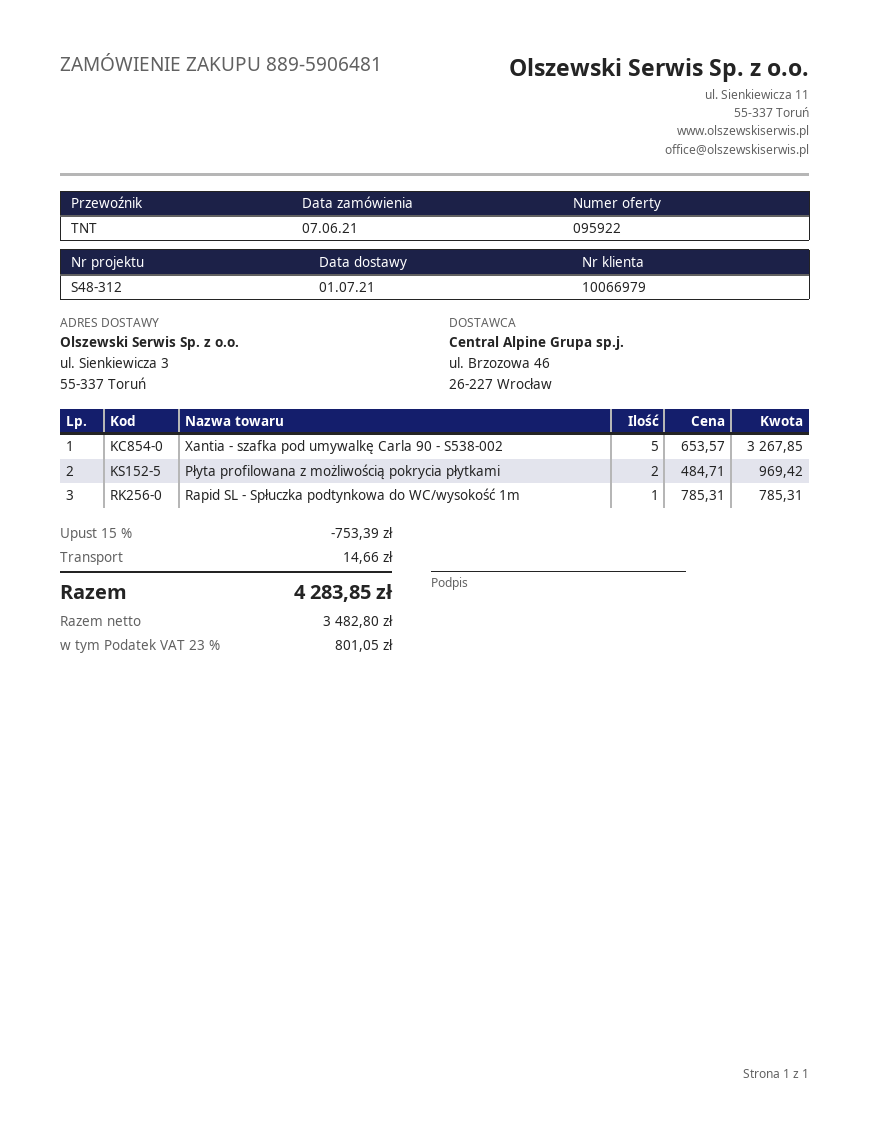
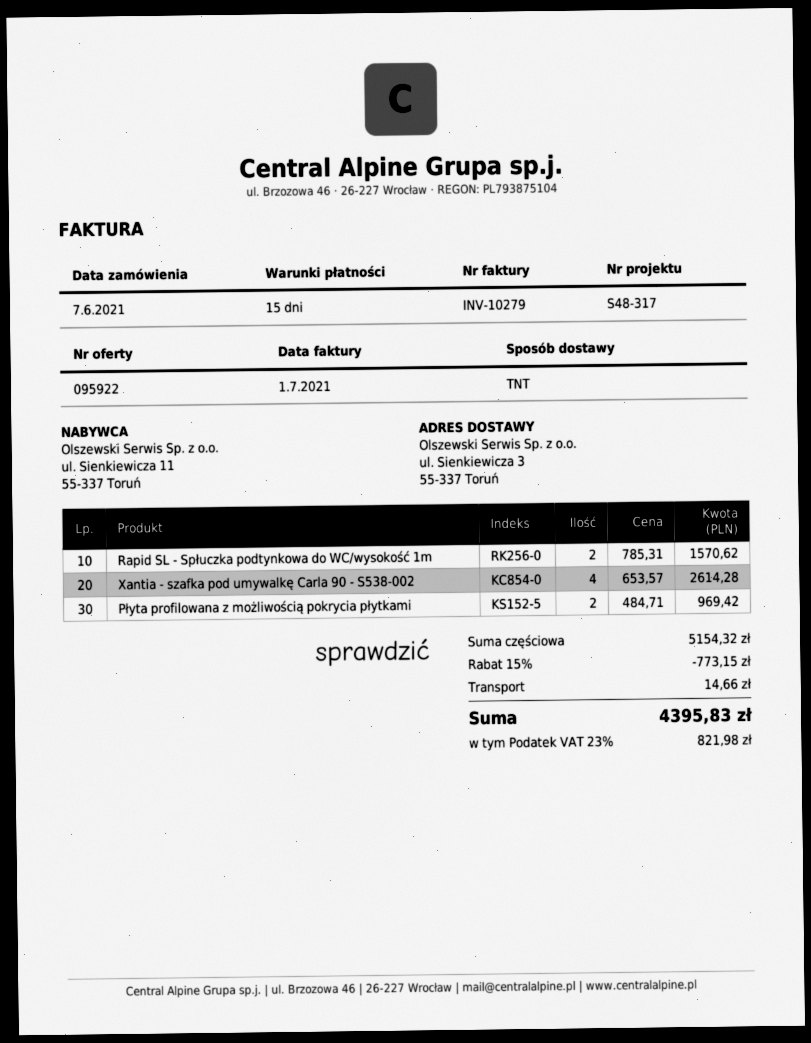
reference: S48-312 -> S48-317
Xantia - szafka pod umywalkę Carla 90 - S538-002: 5 x 653.57 = 3267.85 -> 4 x 653.57 = 2614.28
Rapid SL - Spłuczka podtynkowa do WC/wysokość 1m: 1 x 785.31 = 785.31 -> 2 x 785.31 = 1570.62
discount: 15% = 753.39 -> 15% = 773.15
tax: 23% = 801.05 -> 23% = 821.98
total: 4283.85 -> 4395.83

